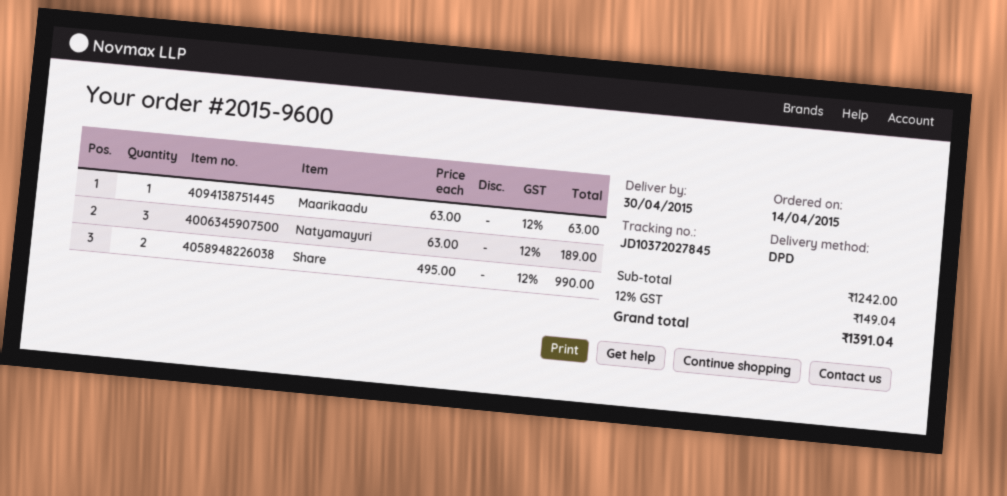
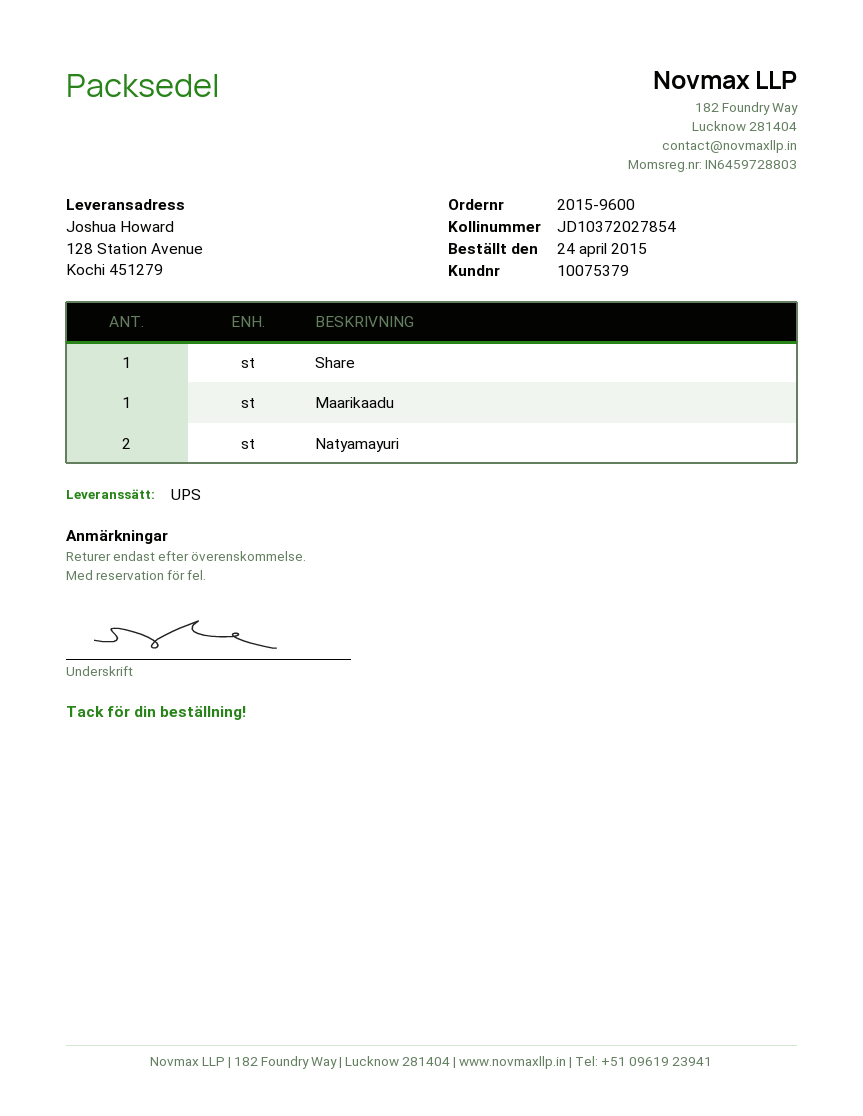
order date: 2015-04-14 -> 2015-04-24
shipping method: DPD -> UPS
tracking number: JD10372027845 -> JD10372027854
Natyamayuri: 3 -> 2
Share: 2 -> 1

